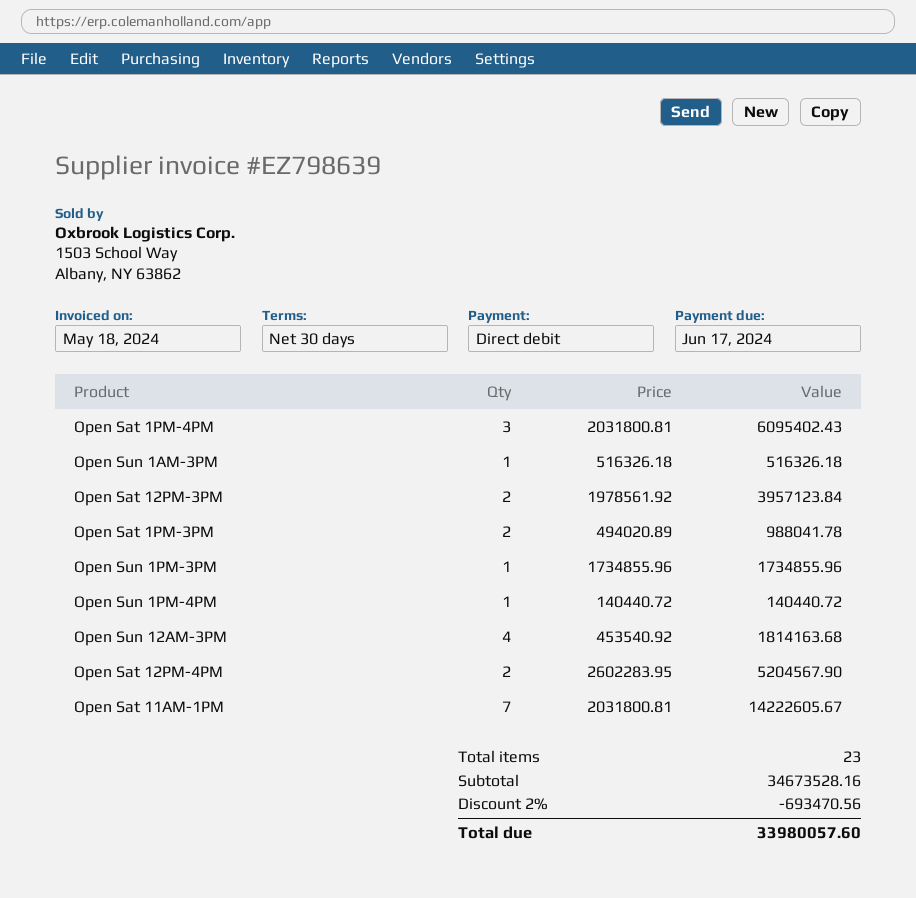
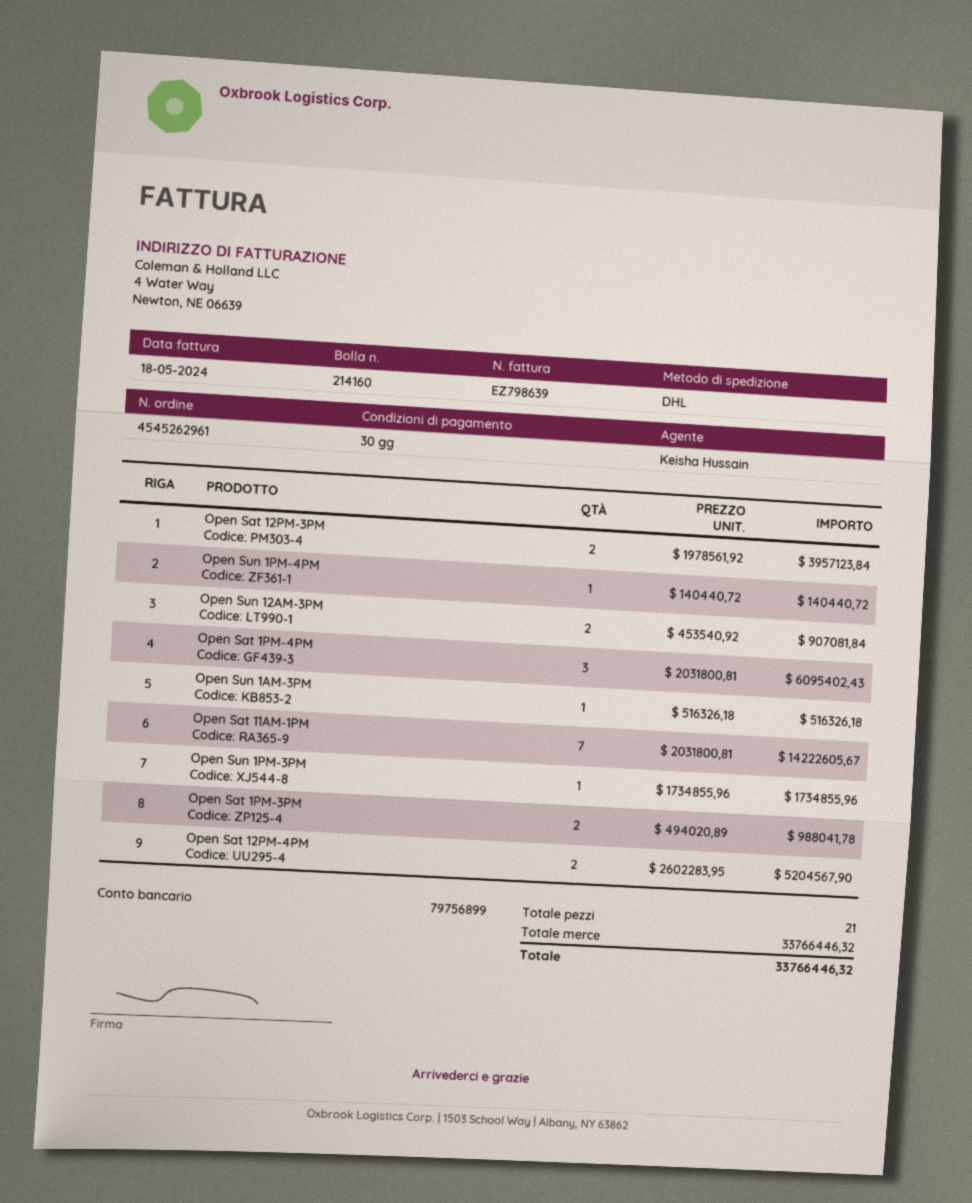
Open Sun 12AM-3PM: 4 x 453540.92 = 1814163.68 -> 2 x 453540.92 = 907081.84
total quantity: 23 -> 21
subtotal: 34673528.16 -> 33766446.32
discount: 2% = 693470.56 -> none
total: 33980057.60 -> 33766446.32

